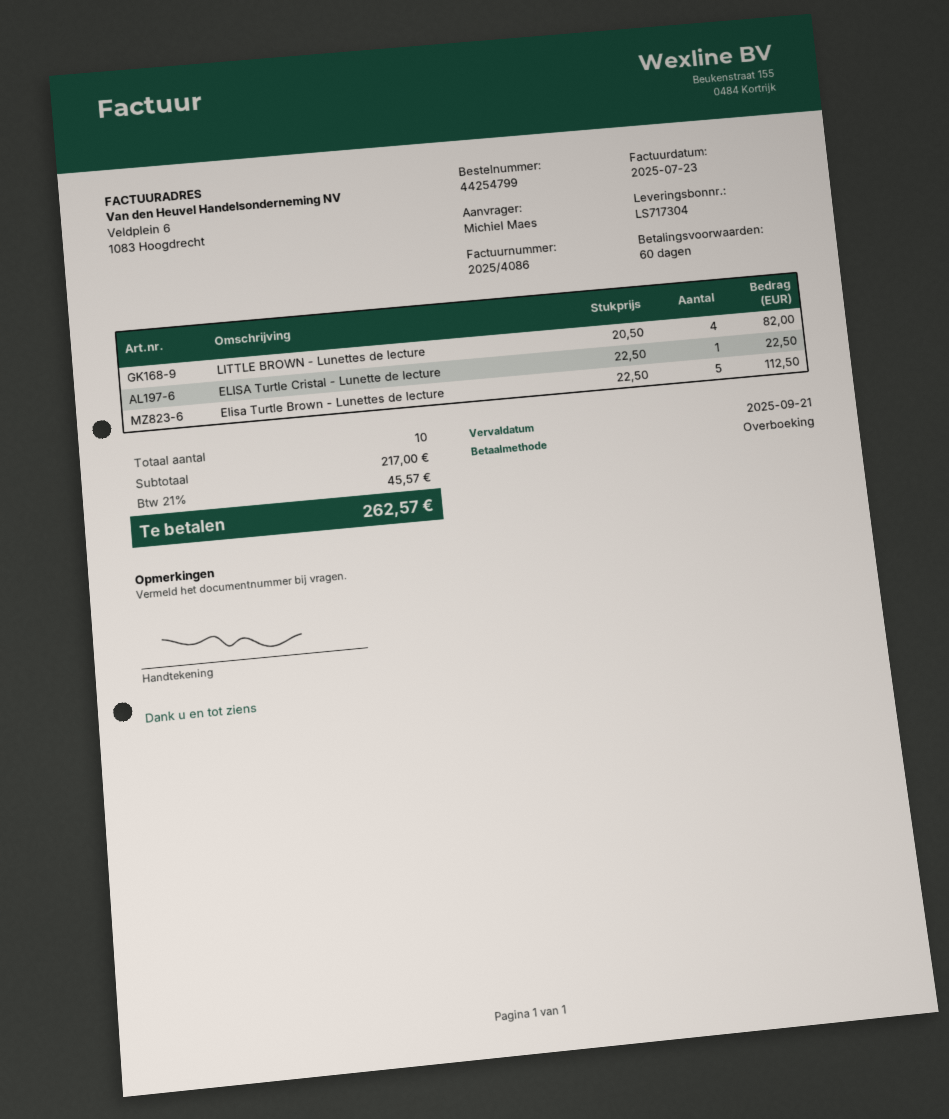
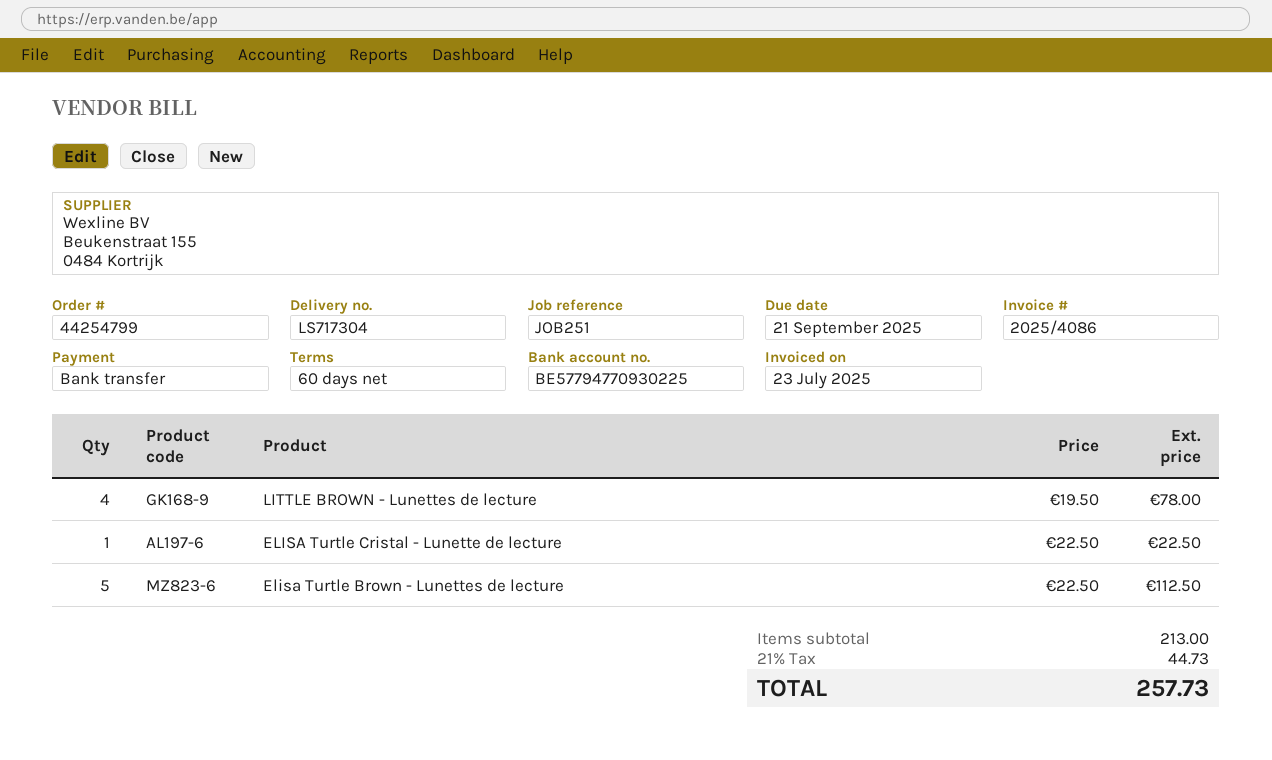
LITTLE BROWN - Lunettes de lecture: 4 x 20.50 = 82.00 -> 4 x 19.50 = 78.00
subtotal: 217.00 -> 213.00
tax: 21% = 45.57 -> 21% = 44.73
total: 262.57 -> 257.73

